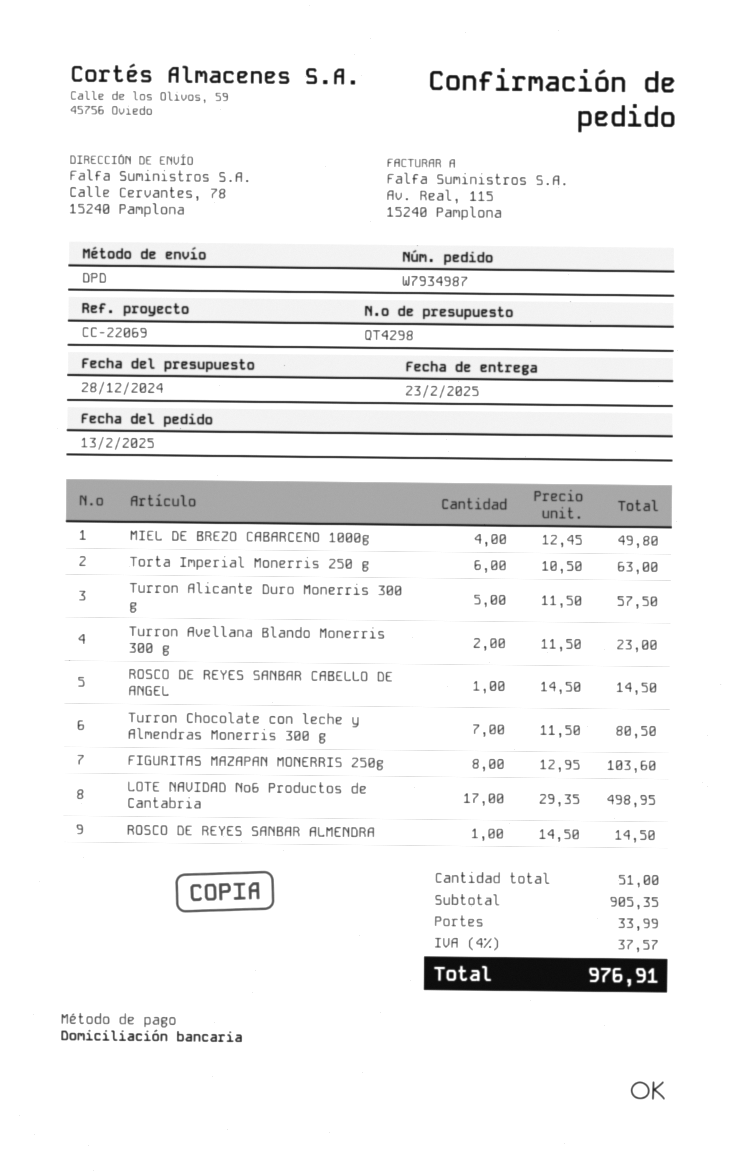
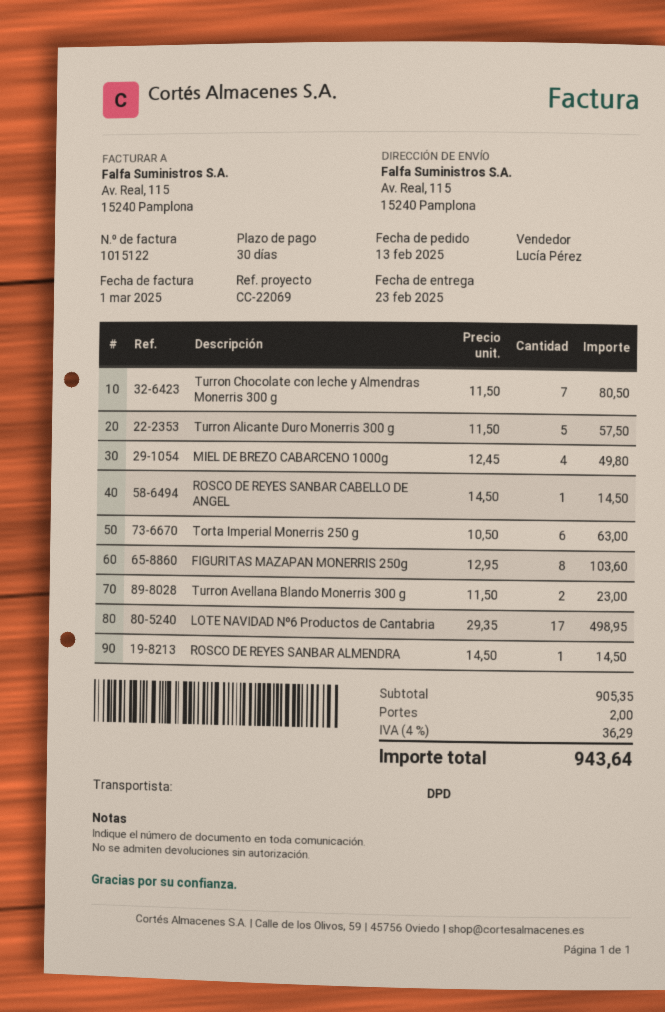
ship to: Calle Cervantes, 78, 15240 Pamplona -> Av. Real, 115, 15240 Pamplona
shipping: 33.99 -> 2.00
tax: 4% = 37.57 -> 4% = 36.29
total: 976.91 -> 943.64

